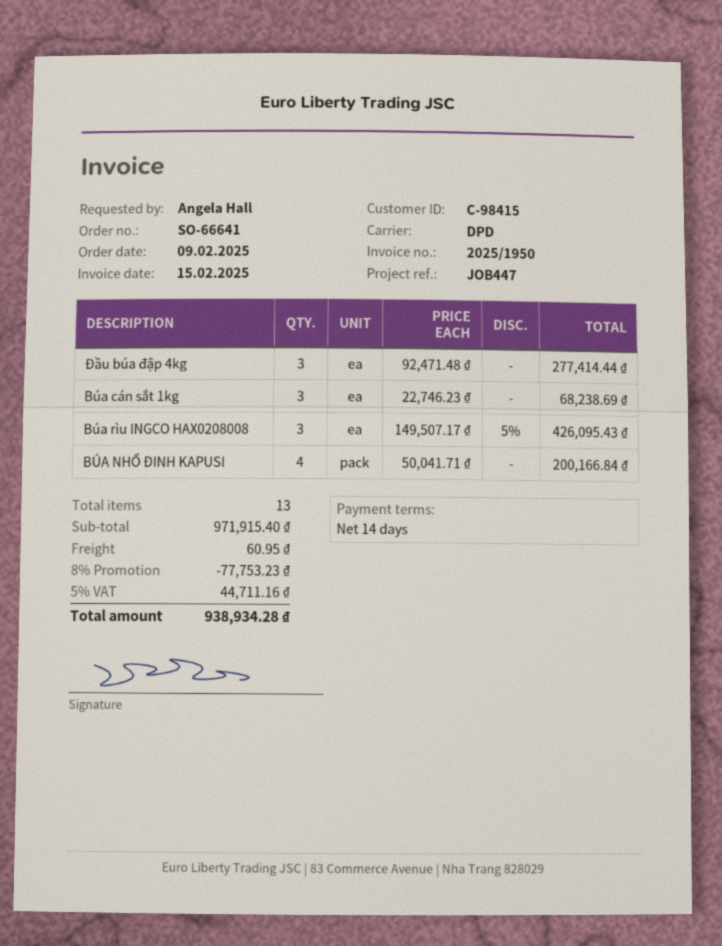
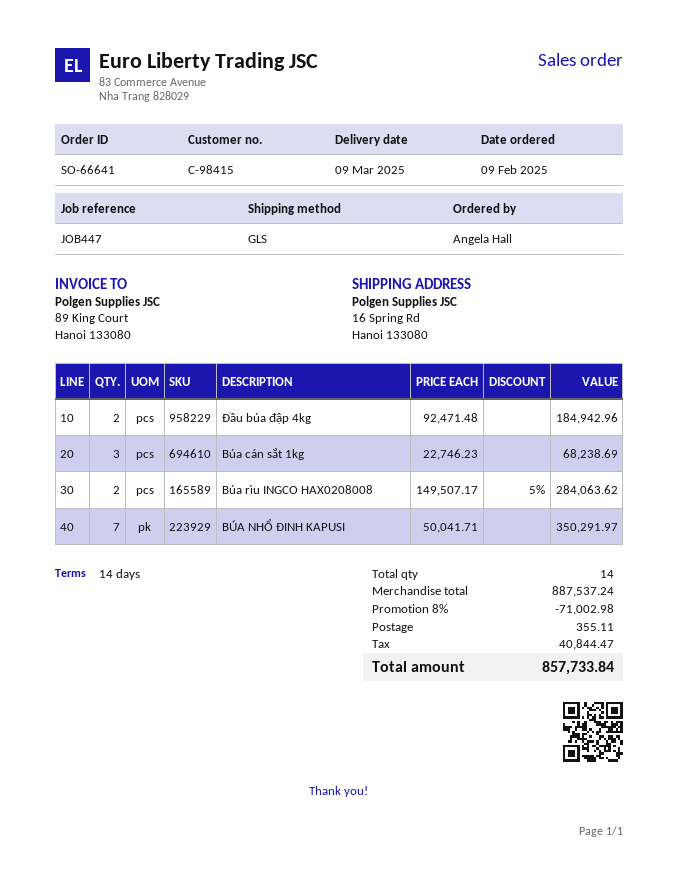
shipping method: DPD -> GLS
Đầu búa đập 4kg: 3 x 92471.48 = 277414.44 -> 2 x 92471.48 = 184942.96
Búa rìu INGCO HAX0208008: 3 x 149507.17 - 5% = 426095.43 -> 2 x 149507.17 - 5% = 284063.62
BÚA NHỔ ĐINH KAPUSI: 4 x 50041.71 = 200166.84 -> 7 x 50041.71 = 350291.97
total quantity: 13 -> 14
subtotal: 971915.40 -> 887537.24
discount: 8% = 77753.23 -> 8% = 71002.98
shipping: 60.95 -> 355.11
tax: 44711.16 -> 40844.47
total: 938934.28 -> 857733.84

